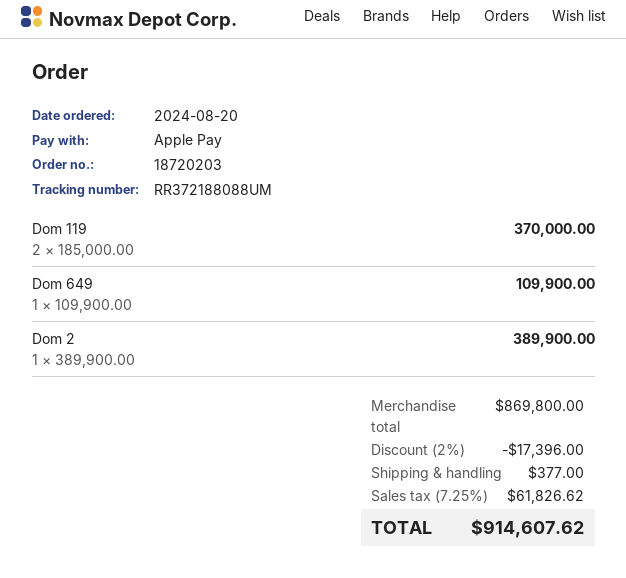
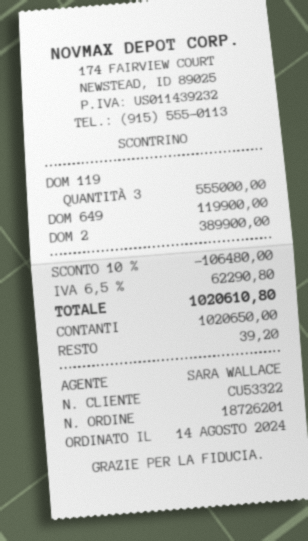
order number: 18720203 -> 18726201
order date: 2024-08-20 -> 2024-08-14
payment method: Apple Pay -> cash
Dom 119: 2 for 370000.00 -> 3 for 555000.00
Dom 649: 1 for 109900.00 -> 1 for 119900.00
discount: 2% = 17396.00 -> 10% = 106480.00
shipping: 377.00 -> none
tax: 7.25% = 61826.62 -> 6.5% = 62290.80
total: 914607.62 -> 1020610.80

